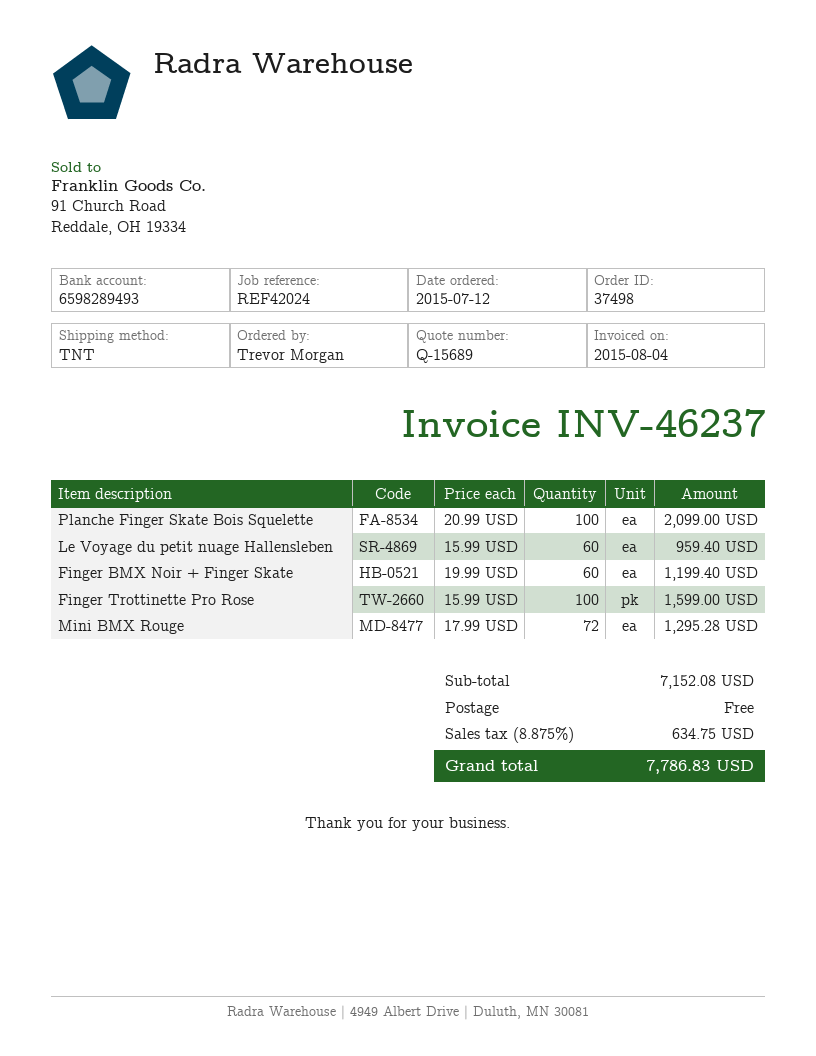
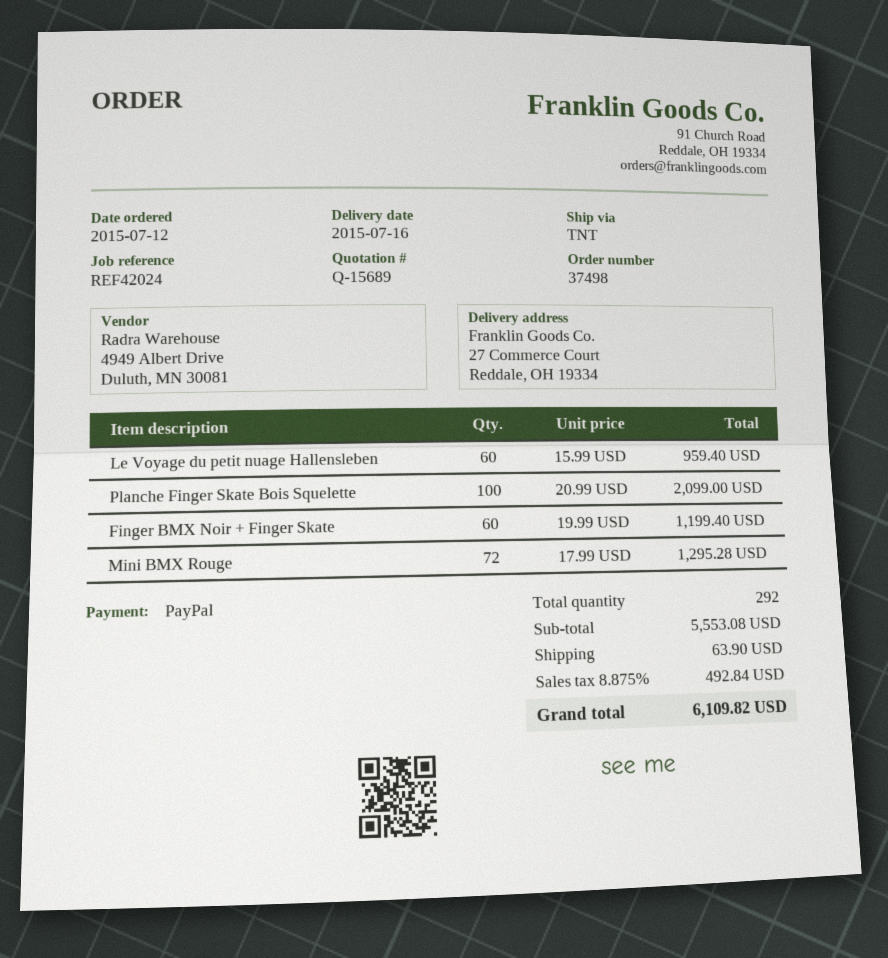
Finger Trottinette Pro Rose: 100 x 15.99 = 1599.00 -> none
subtotal: 7152.08 -> 5553.08
shipping: 0.00 -> 63.90
tax: 8.875% = 634.75 -> 8.875% = 492.84
total: 7786.83 -> 6109.82

